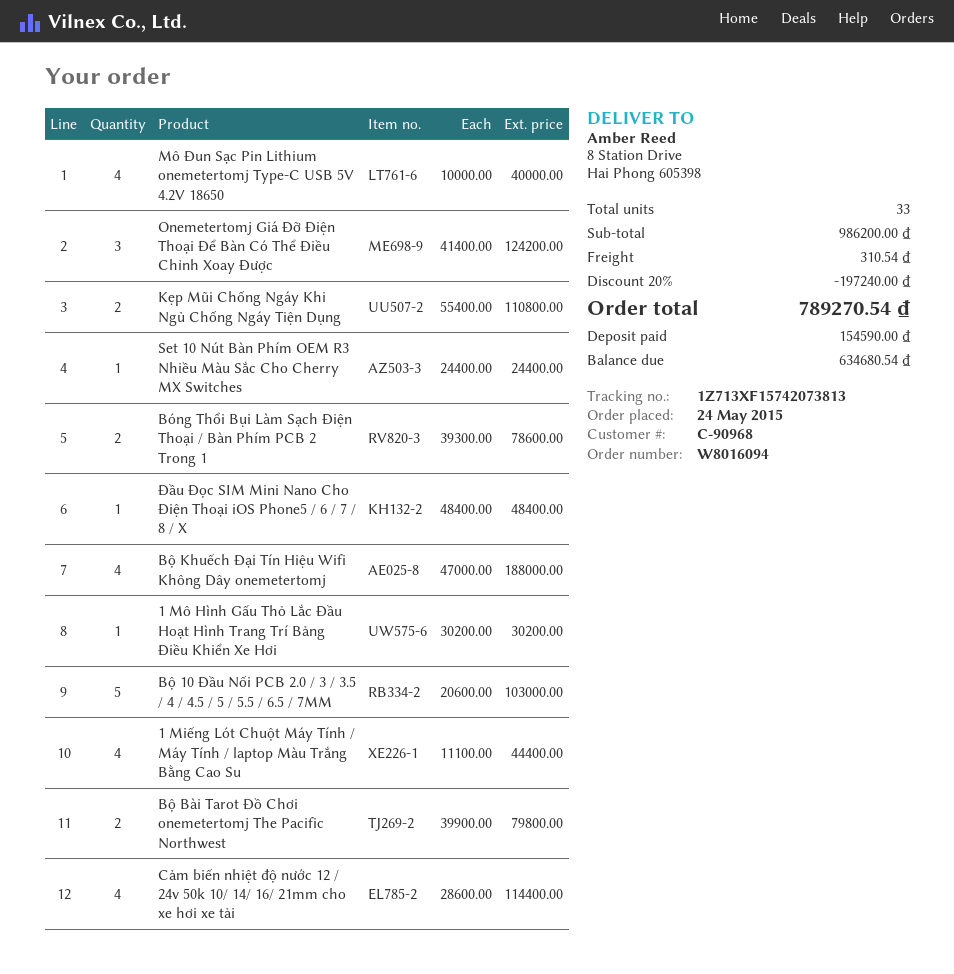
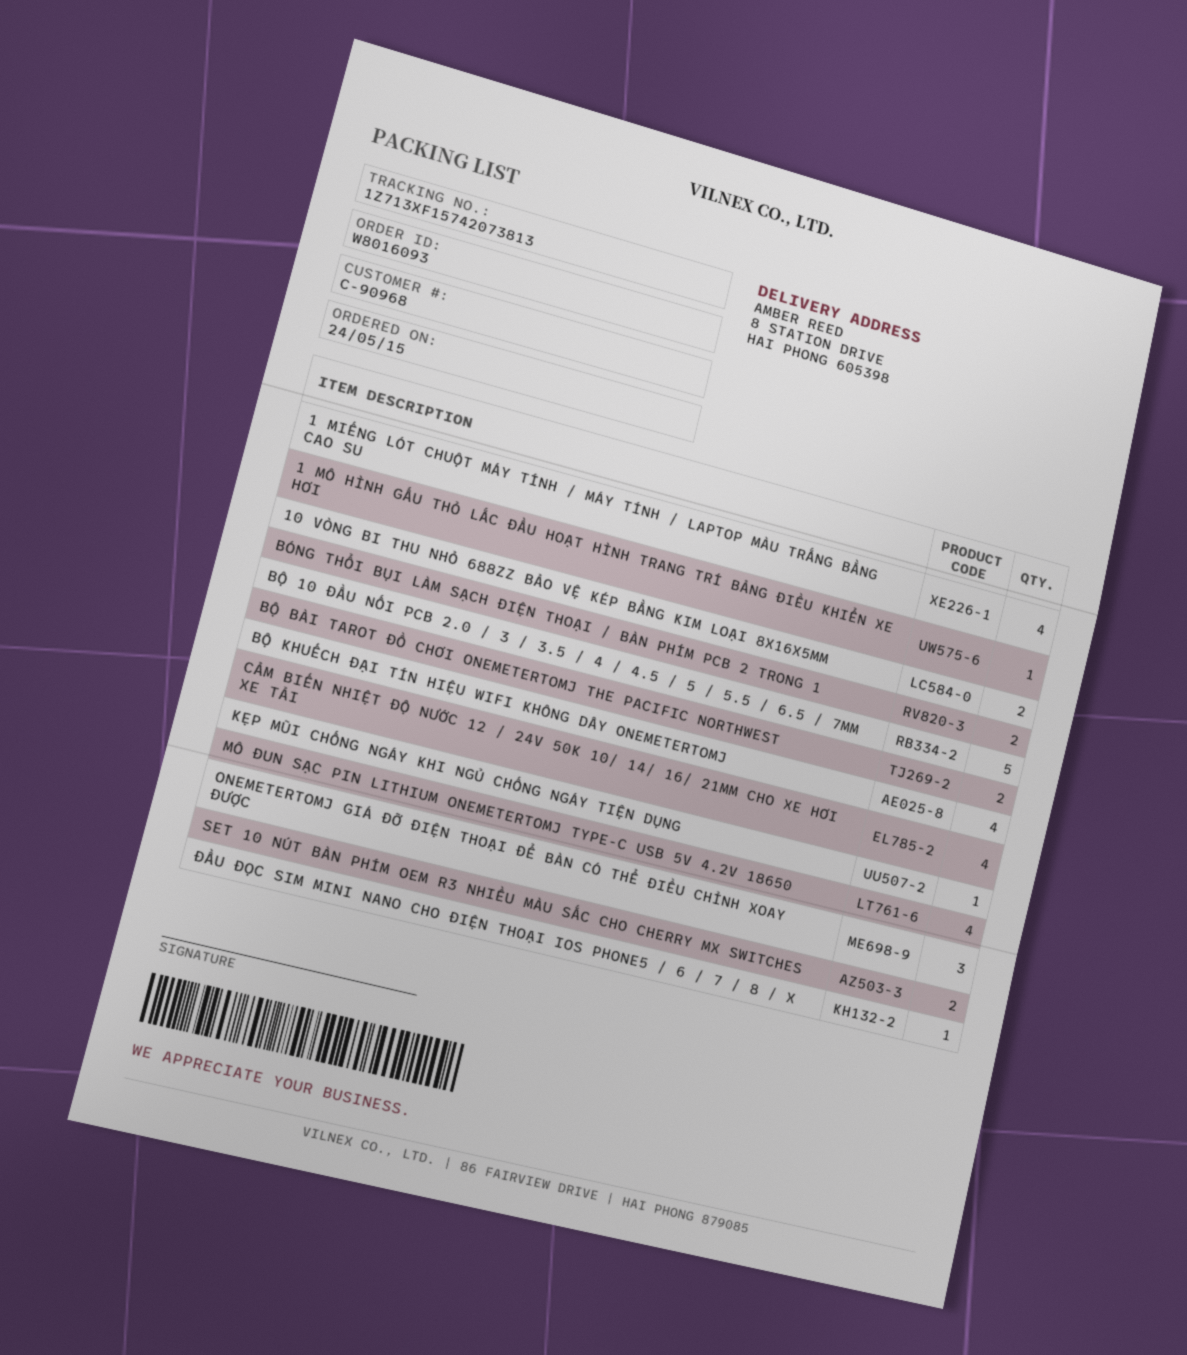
order number: W8016094 -> W8016093
Kẹp Mũi Chống Ngáy Khi Ngủ Chống Ngáy Tiện Dụng: 2 -> 1
Set 10 Nút Bàn Phím OEM R3 Nhiều Màu Sắc Cho Cherry MX Switches: 1 -> 2
10 VÒNG BI THU NHỎ 688ZZ BẢO VỆ KÉP BẰNG KIM LOẠI 8X16X5MM: none -> 2

